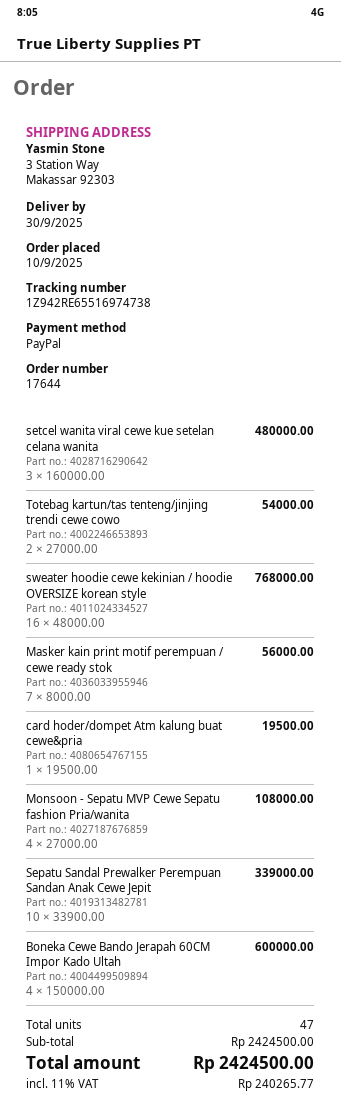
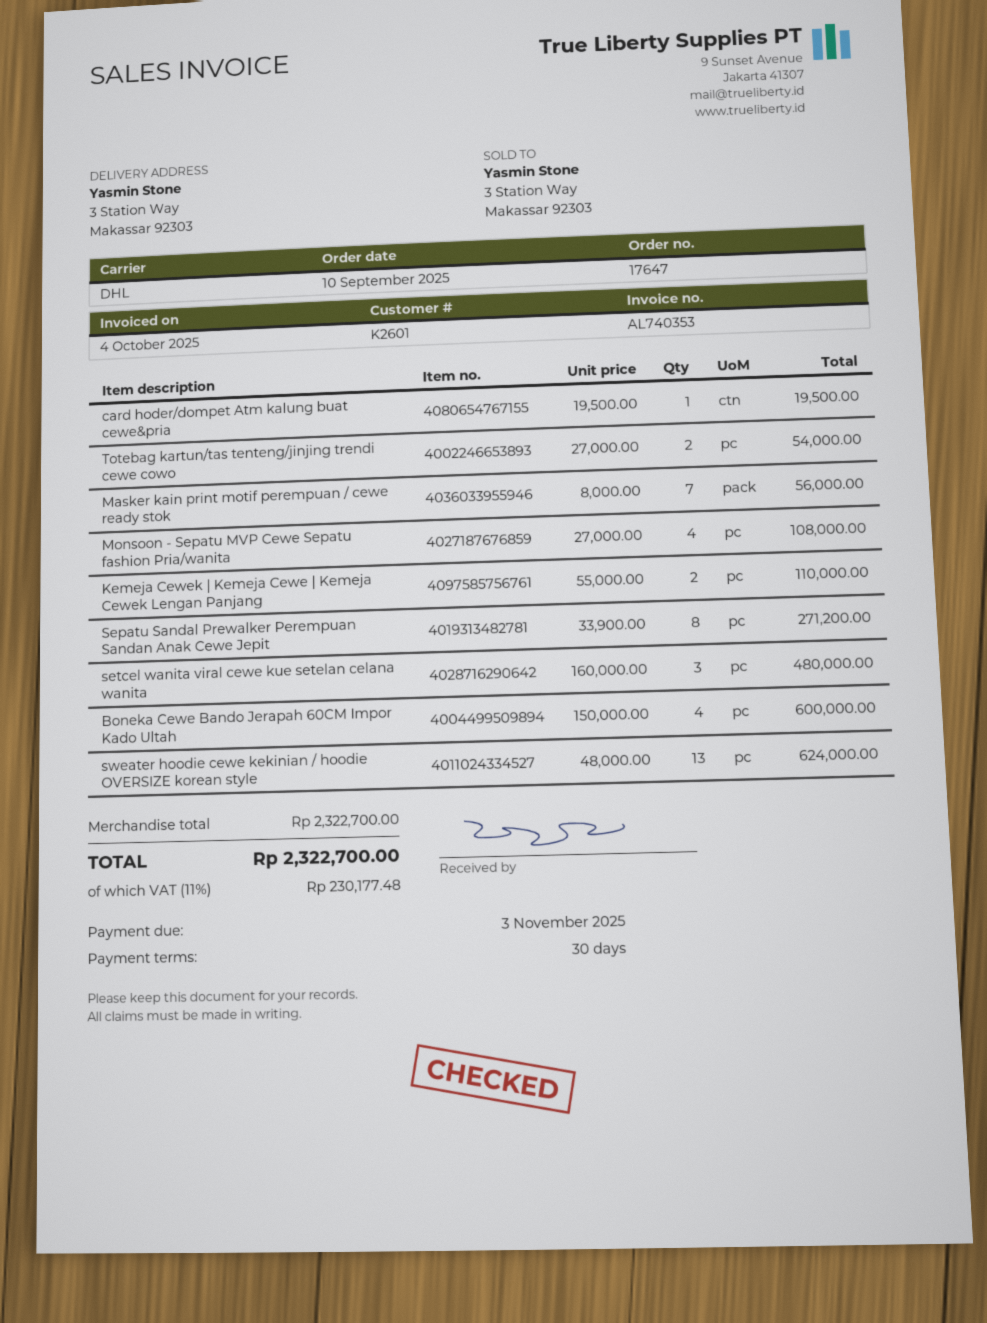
order number: 17644 -> 17647
sweater hoodie cewe kekinian / hoodie OVERSIZE korean style: 16 x 48000.00 = 768000.00 -> 13 x 48000.00 = 624000.00
Sepatu Sandal Prewalker Perempuan Sandan Anak Cewe Jepit: 10 x 33900.00 = 339000.00 -> 8 x 33900.00 = 271200.00
Kemeja Cewek | Kemeja Cewe | Kemeja Cewek Lengan Panjang: none -> 2 x 55000.00 = 110000.00
subtotal: 2424500.00 -> 2322700.00
tax: 11% = 240265.77 -> 11% = 230177.48
total: 2424500.00 -> 2322700.00

